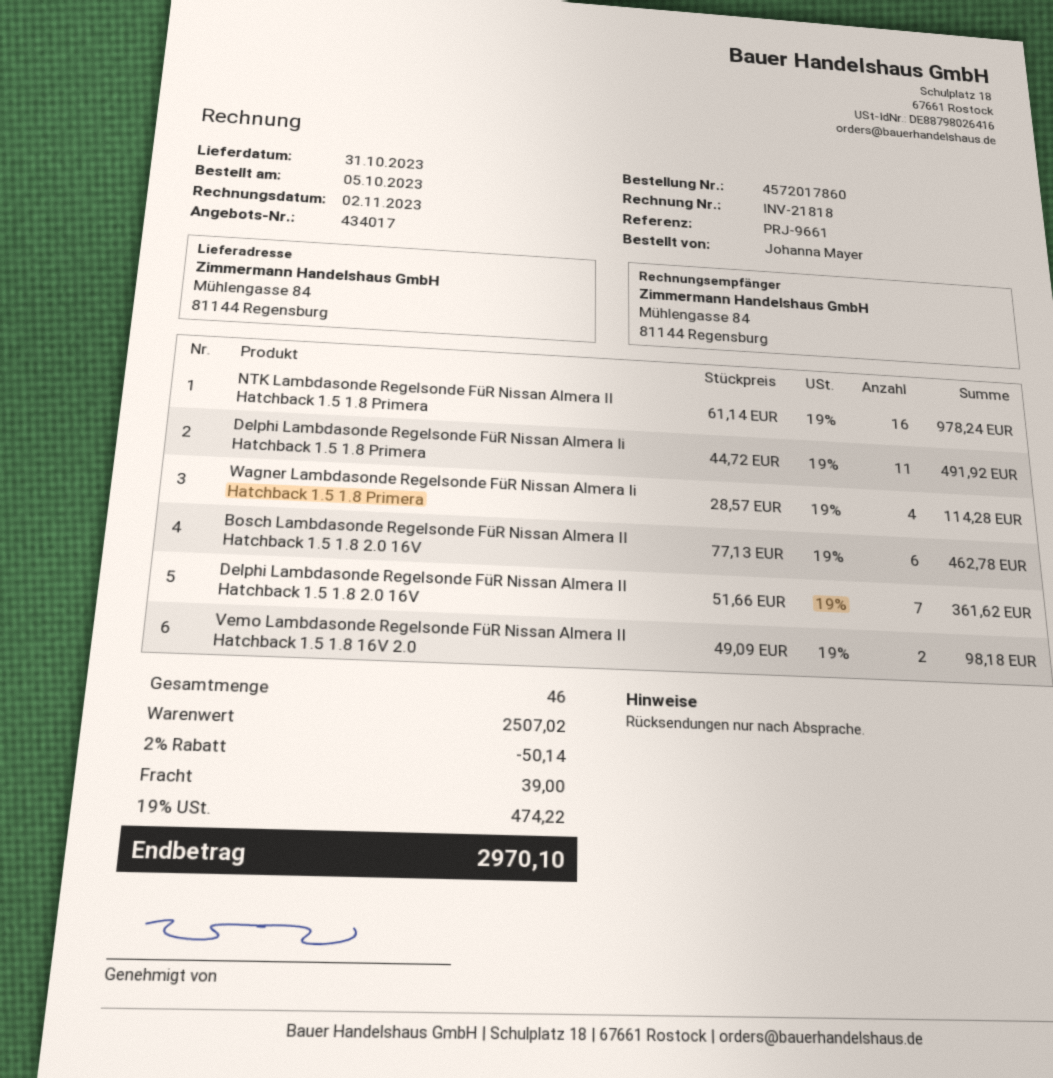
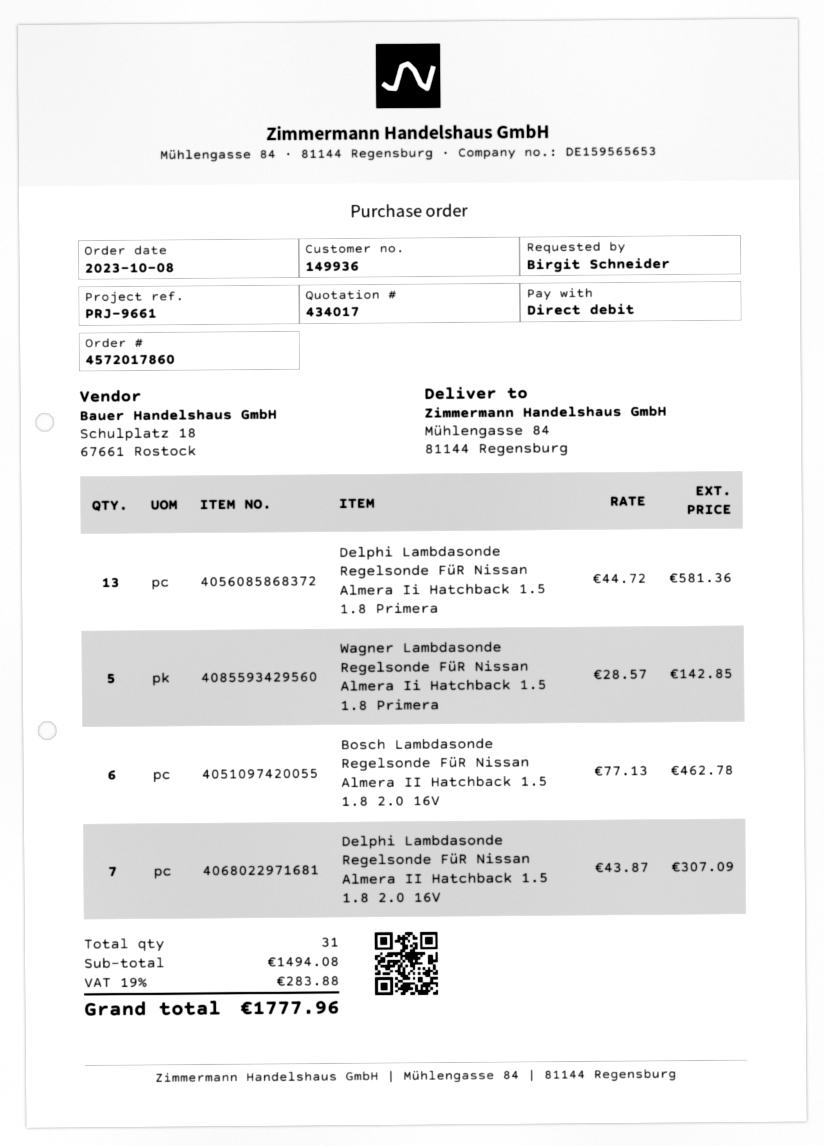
order date: 2023-10-05 -> 2023-10-08
ordered by: Johanna Mayer -> Birgit Schneider
NTK Lambdasonde Regelsonde FüR Nissan Almera II Hatchback 1.5 1.8 Primera: 16 x 61.14 = 978.24 -> none
Delphi Lambdasonde Regelsonde FüR Nissan Almera Ii Hatchback 1.5 1.8 Primera: 11 x 44.72 = 491.92 -> 13 x 44.72 = 581.36
Wagner Lambdasonde Regelsonde FüR Nissan Almera Ii Hatchback 1.5 1.8 Primera: 4 x 28.57 = 114.28 -> 5 x 28.57 = 142.85
Delphi Lambdasonde Regelsonde FüR Nissan Almera II Hatchback 1.5 1.8 2.0 16V: 7 x 51.66 = 361.62 -> 7 x 43.87 = 307.09
Vemo Lambdasonde Regelsonde FüR Nissan Almera II Hatchback 1.5 1.8 16V 2.0: 2 x 49.09 = 98.18 -> none
total quantity: 46 -> 31
subtotal: 2507.02 -> 1494.08
discount: 2% = 50.14 -> none
shipping: 39.00 -> none
tax: 19% = 474.22 -> 19% = 283.88
total: 2970.10 -> 1777.96

